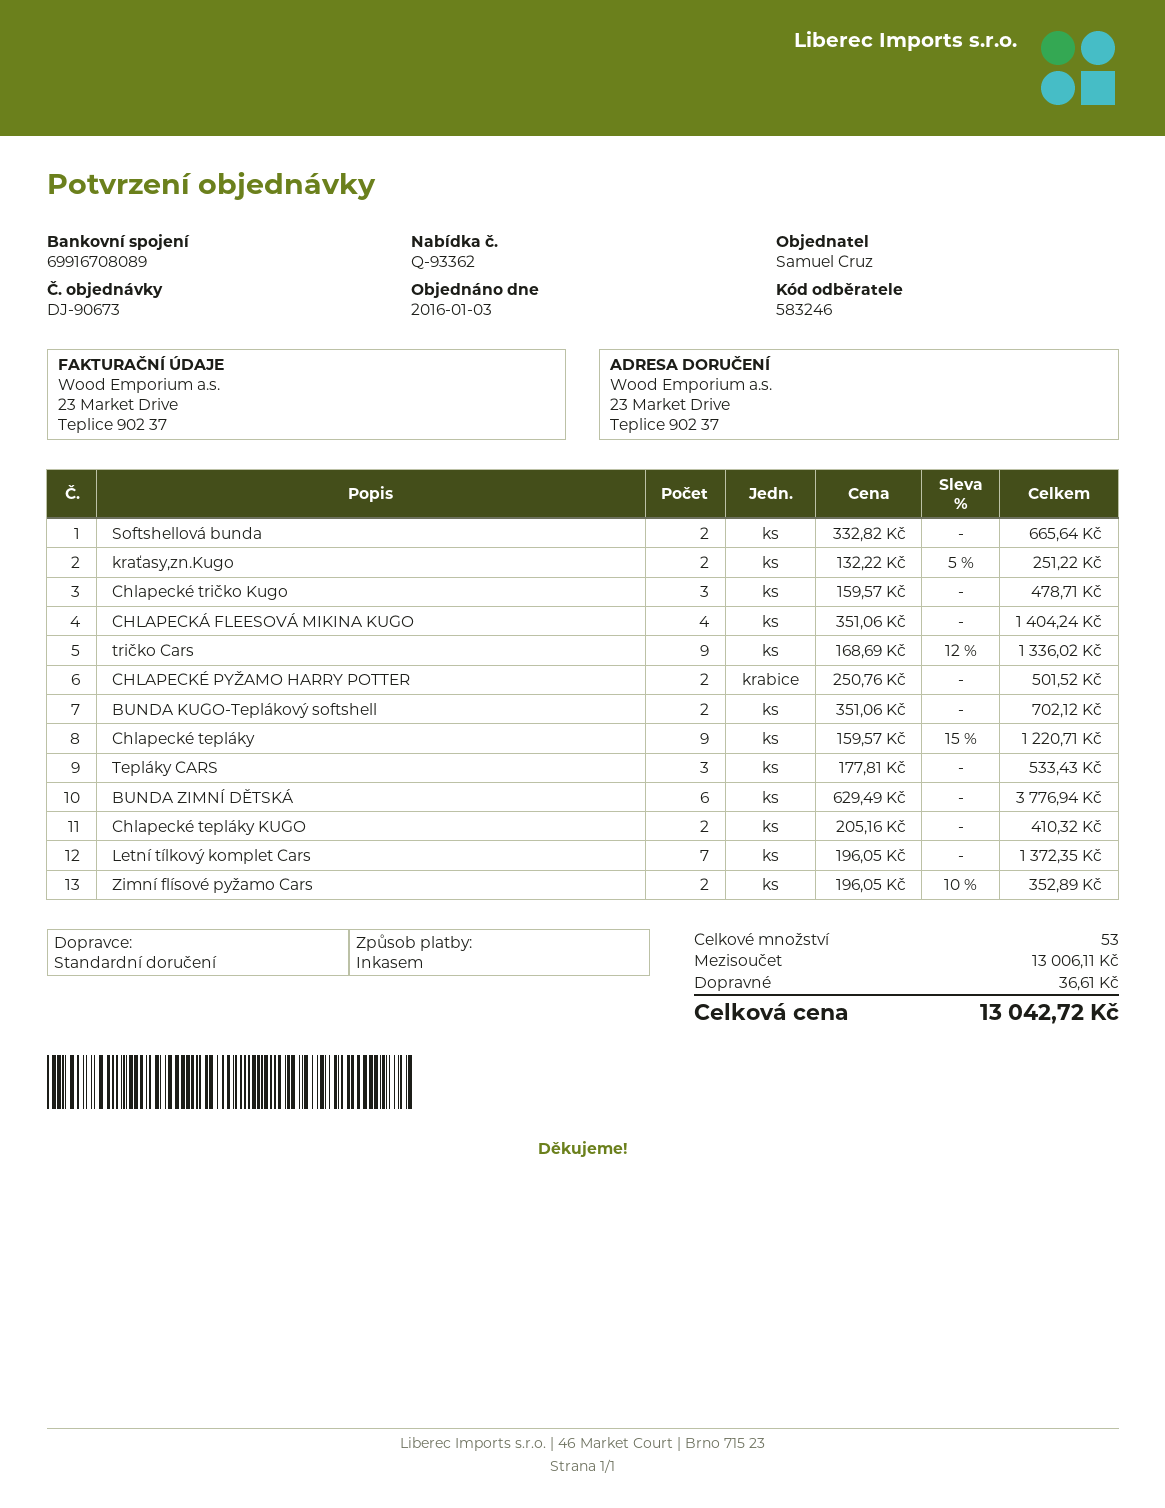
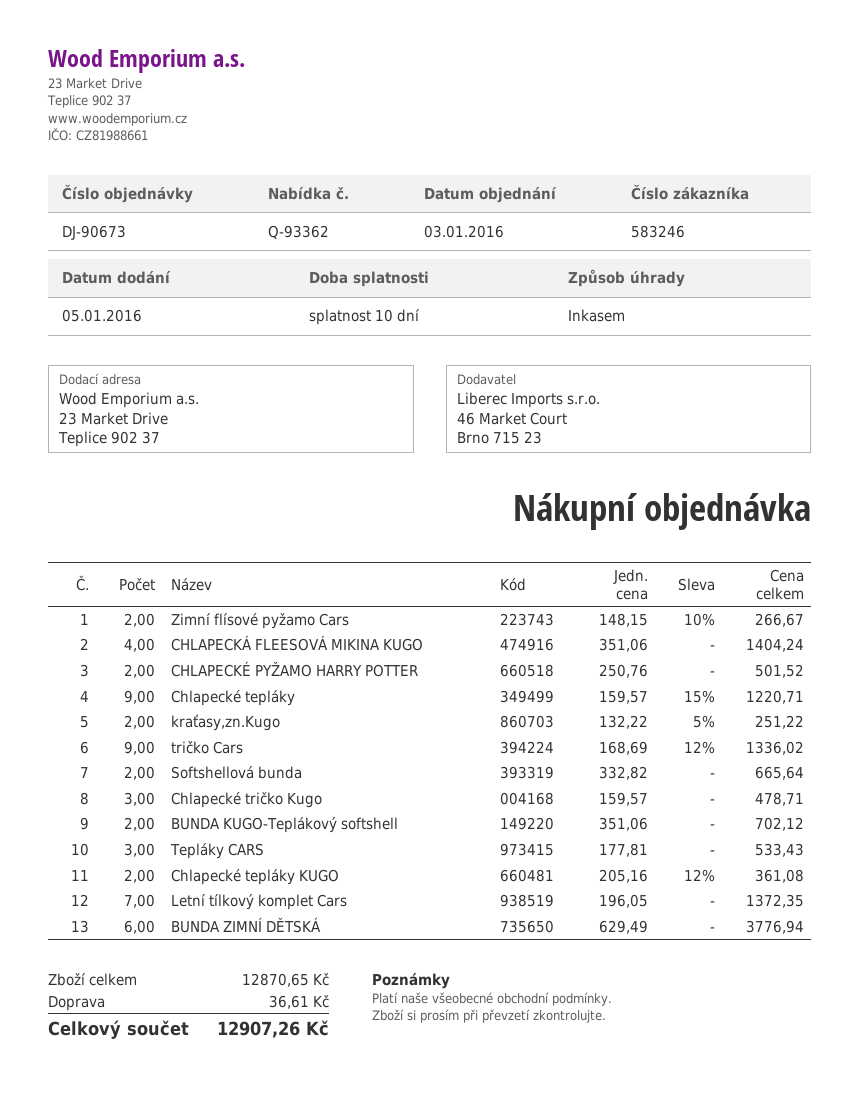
Chlapecké tepláky KUGO: 2 x 205.16 = 410.32 -> 2 x 205.16 - 12% = 361.08
Zimní flísové pyžamo Cars: 2 x 196.05 - 10% = 352.89 -> 2 x 148.15 - 10% = 266.67
subtotal: 13006.11 -> 12870.65
total: 13042.72 -> 12907.26

